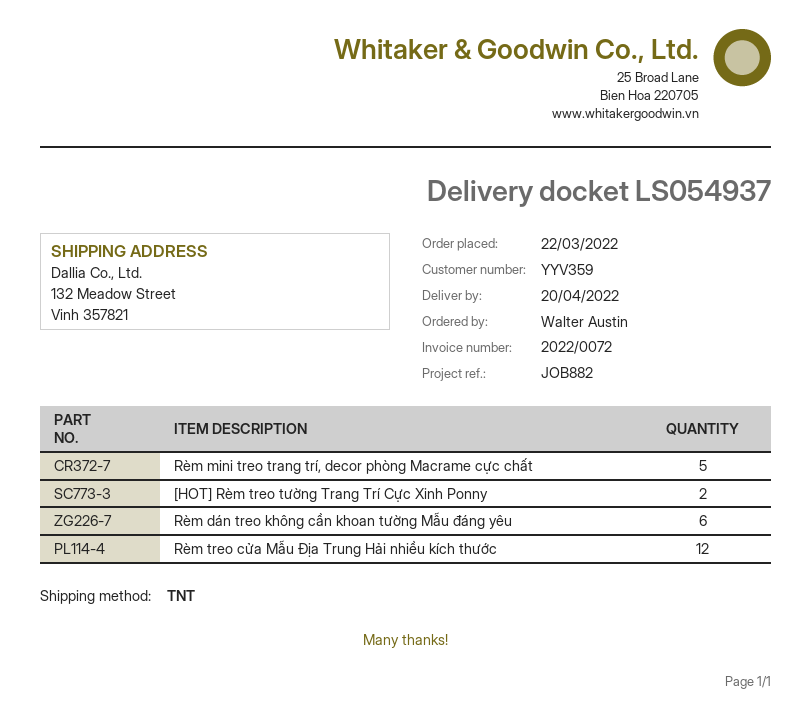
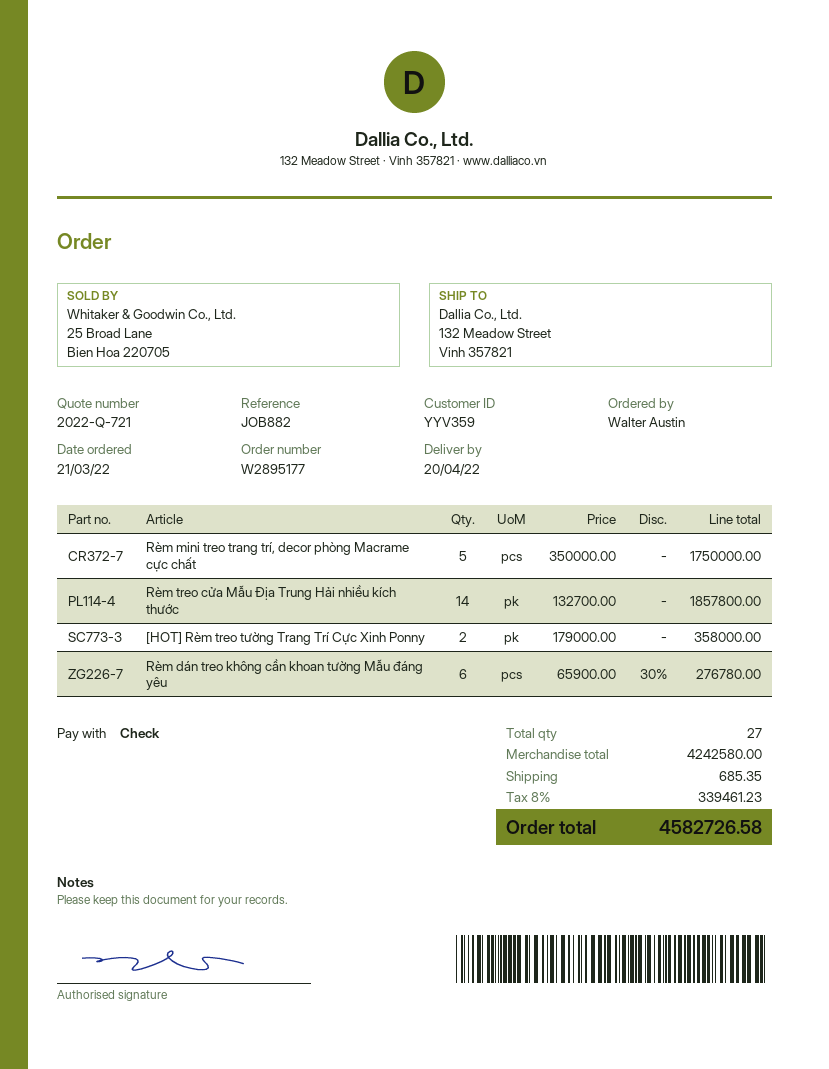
order date: 2022-03-22 -> 2022-03-21
Rèm treo cửa Mẫu Địa Trung Hải nhiều kích thước: 12 -> 14

